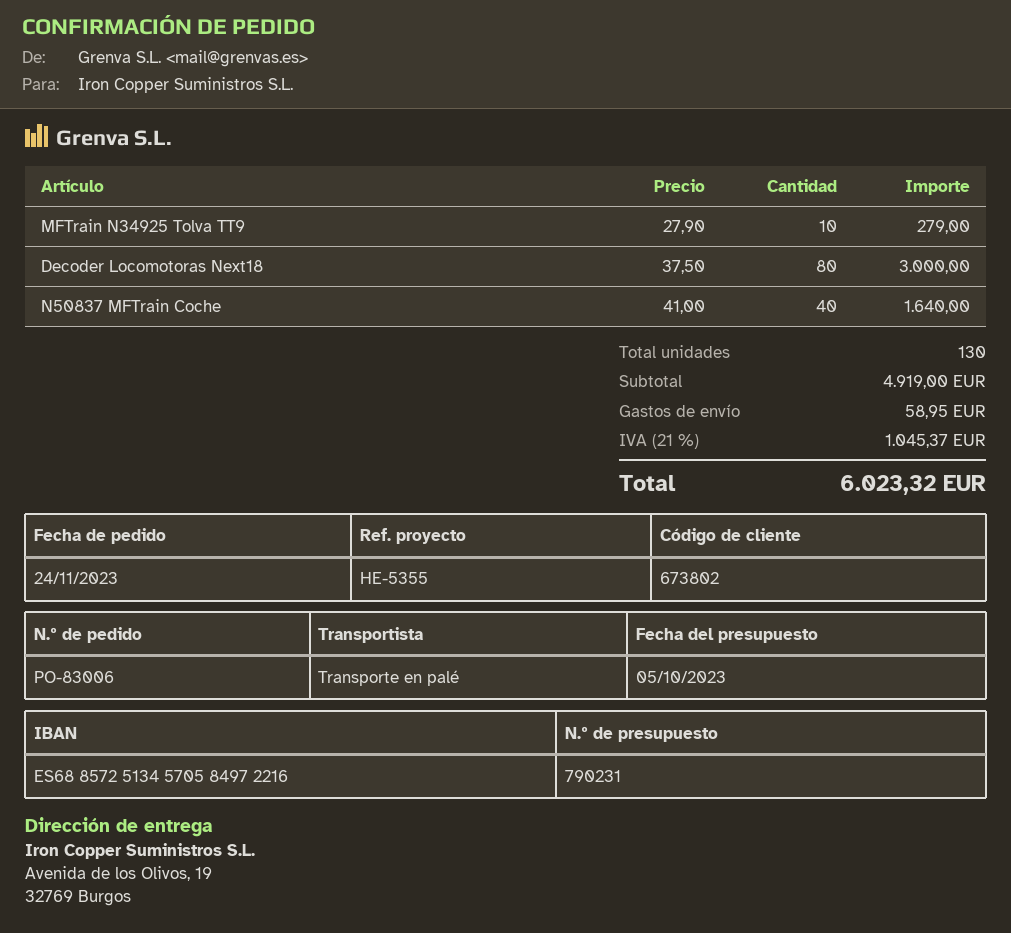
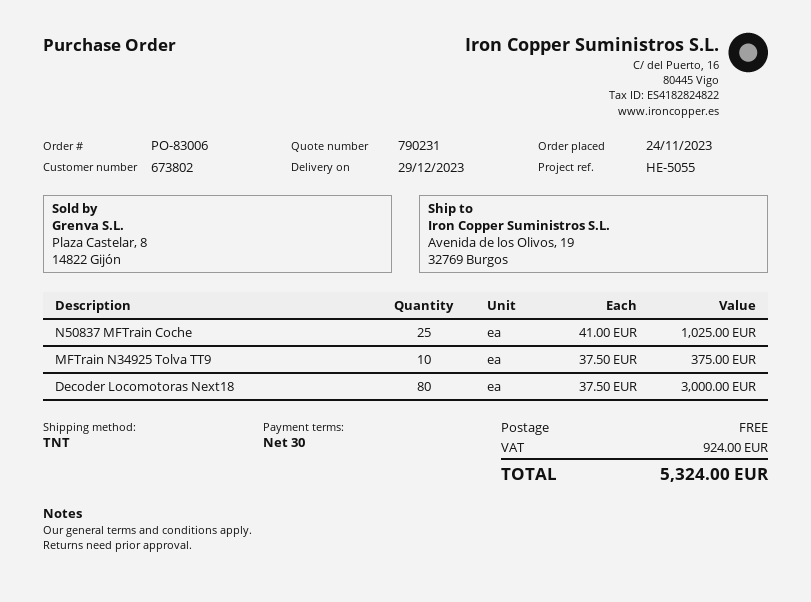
reference: HE-5355 -> HE-5055
shipping method: pallet freight -> TNT
MFTrain N34925 Tolva TT9: 10 x 27.90 = 279.00 -> 10 x 37.50 = 375.00
N50837 MFTrain Coche: 40 x 41.00 = 1640.00 -> 25 x 41.00 = 1025.00
shipping: 58.95 -> 0.00
tax: 1045.37 -> 924.00
total: 6023.32 -> 5324.00

